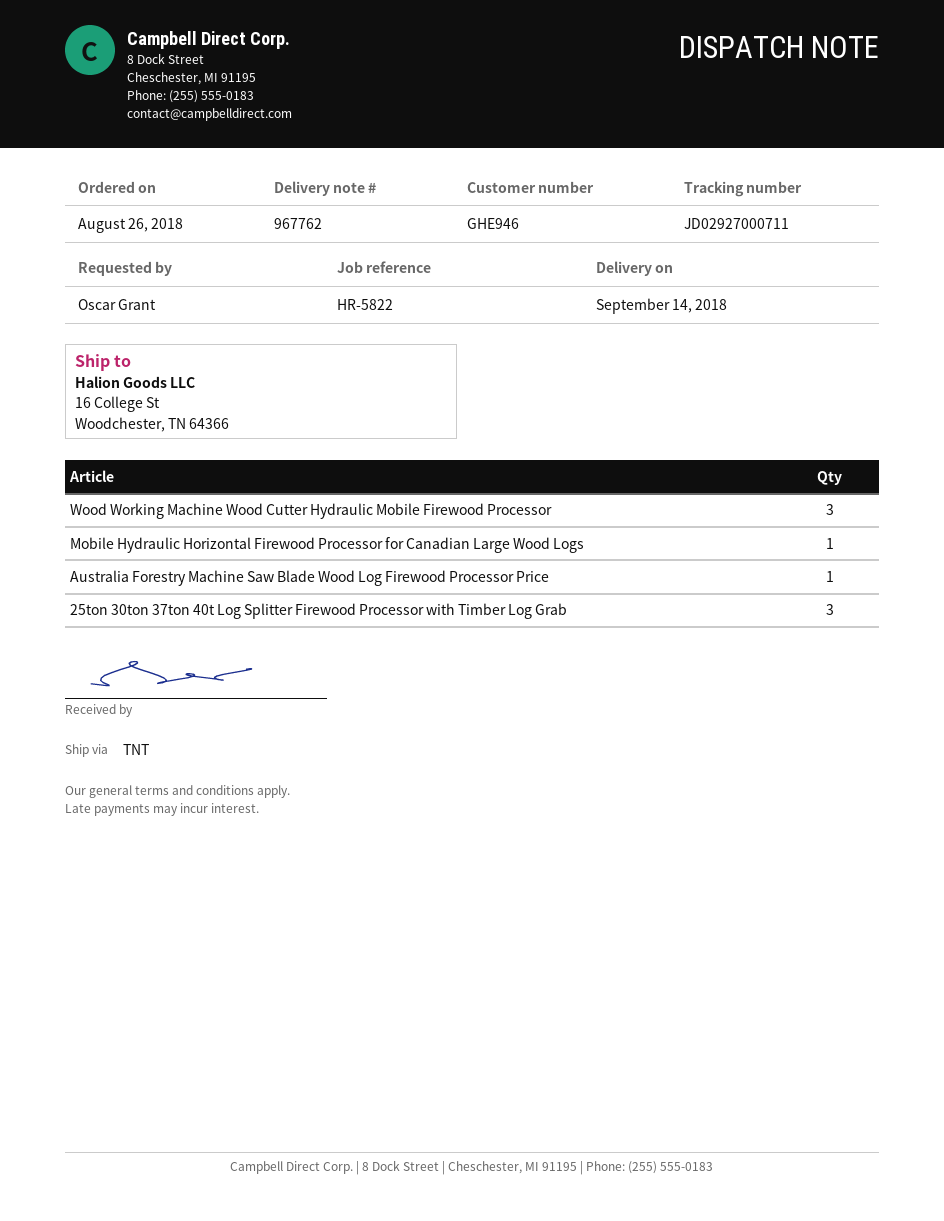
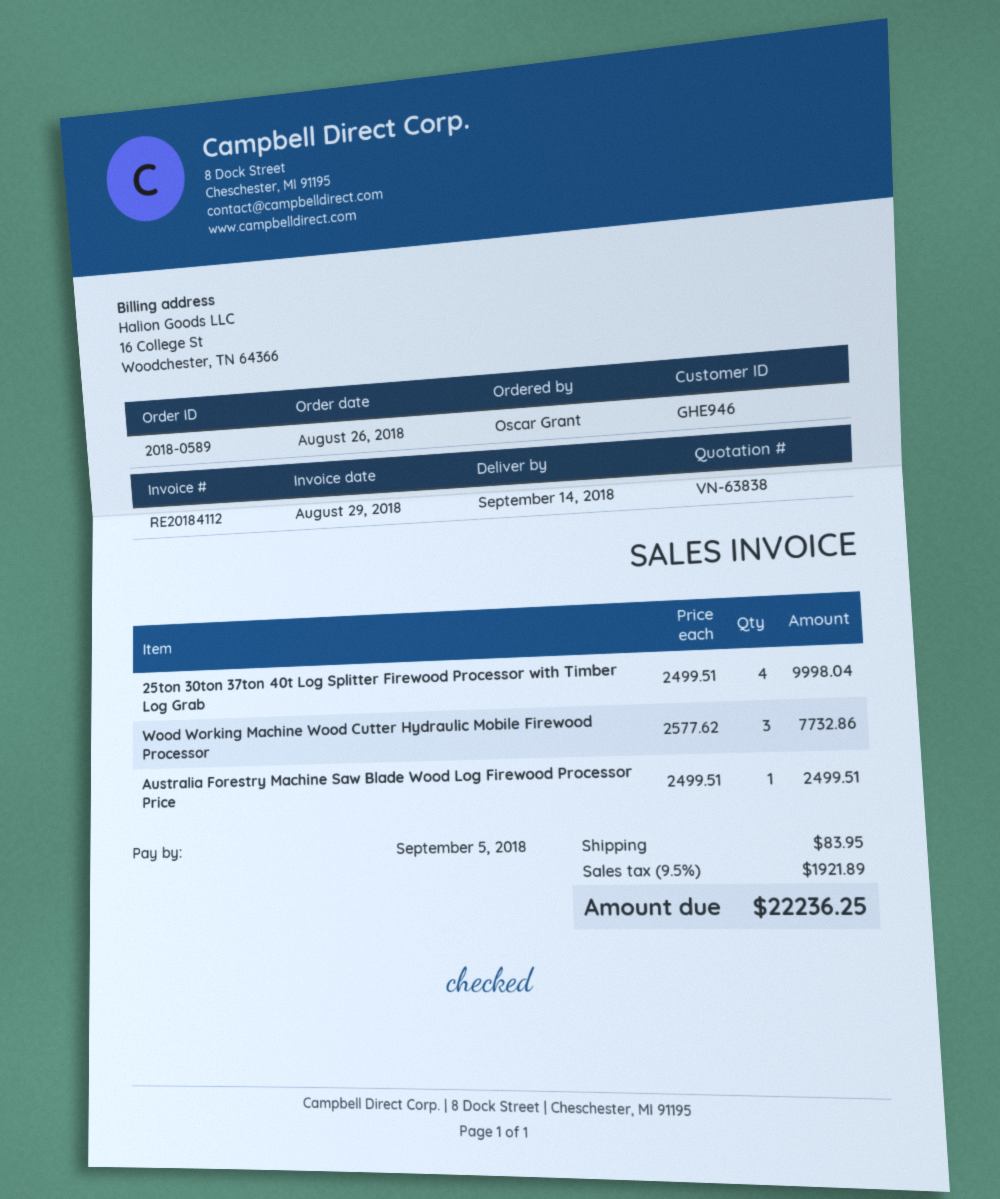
Mobile Hydraulic Horizontal Firewood Processor for Canadian Large Wood Logs: 1 -> none
25ton 30ton 37ton 40t Log Splitter Firewood Processor with Timber Log Grab: 3 -> 4

